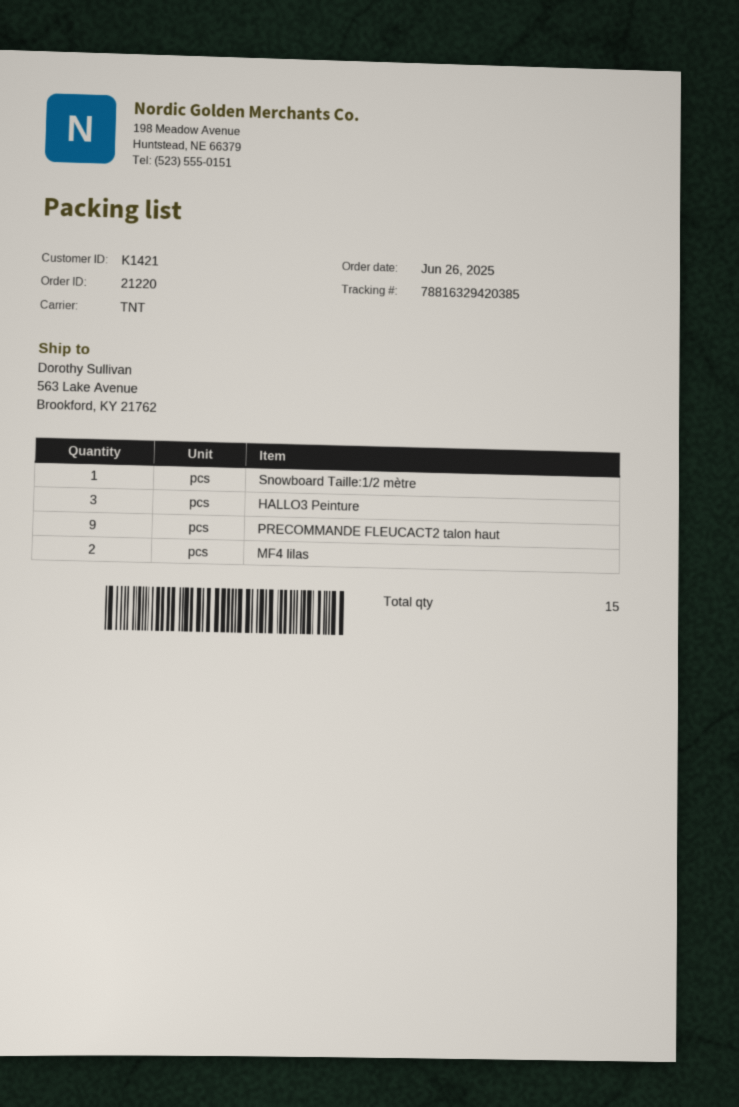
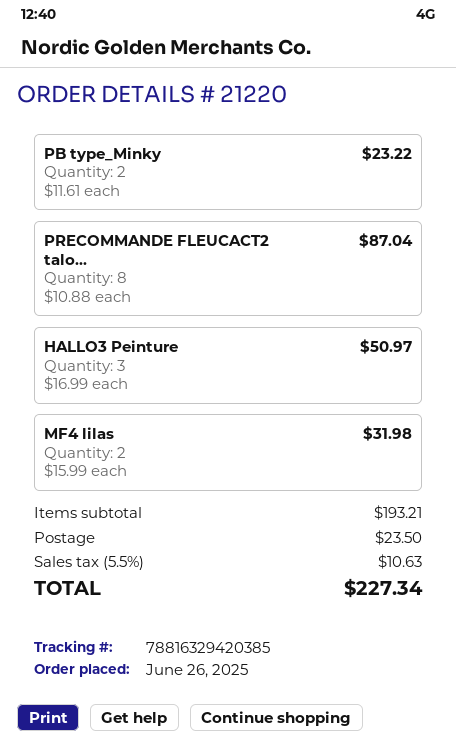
Snowboard Taille:1/2 mètre: 1 -> none
PRECOMMANDE FLEUCACT2 talon haut: 9 -> 8
PB type_Minky: none -> 2

